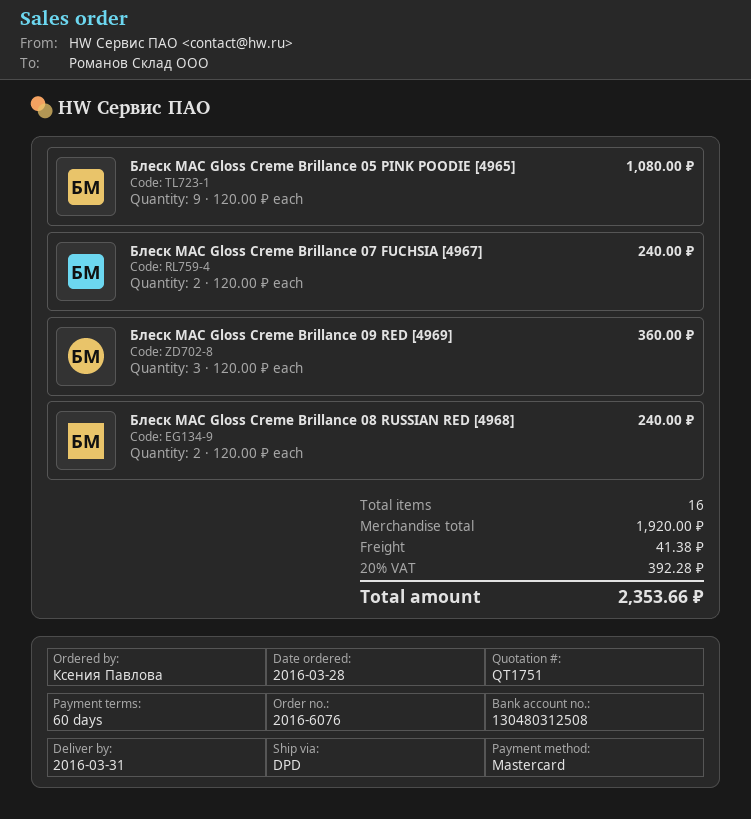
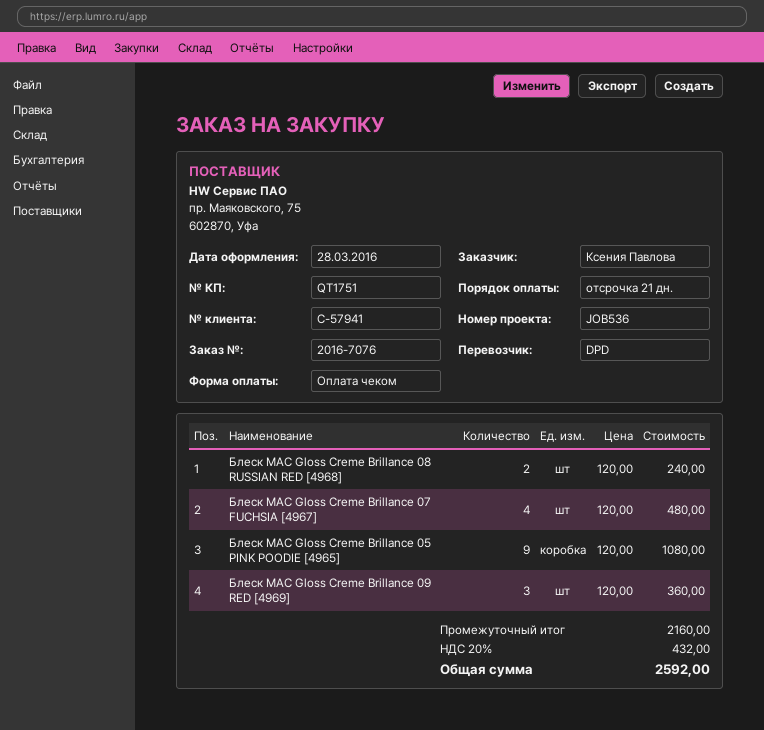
order number: 2016-6076 -> 2016-7076
payment terms: 60 days -> 21 days
payment method: Mastercard -> cheque
Блеск MAC Gloss Creme Brillance 07 FUCHSIA [4967]: 2 x 120.00 = 240.00 -> 4 x 120.00 = 480.00
subtotal: 1920.00 -> 2160.00
shipping: 41.38 -> none
tax: 20% = 392.28 -> 20% = 432.00
total: 2353.66 -> 2592.00

